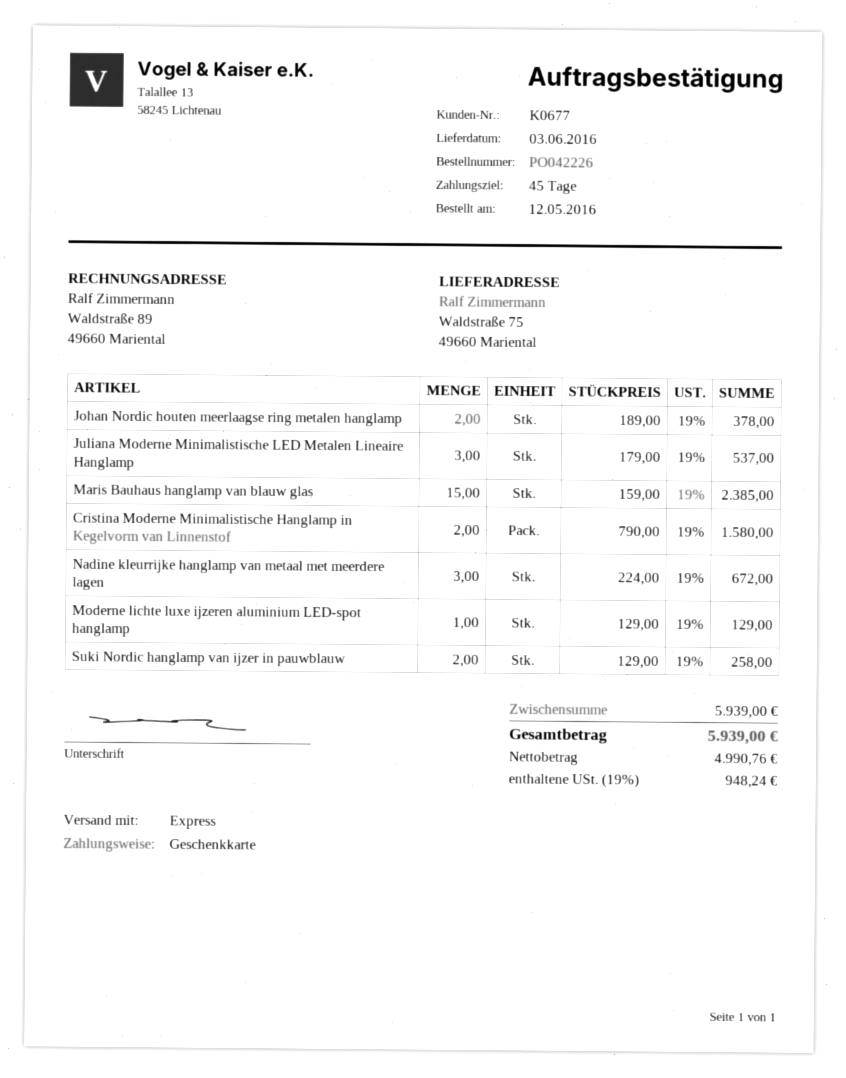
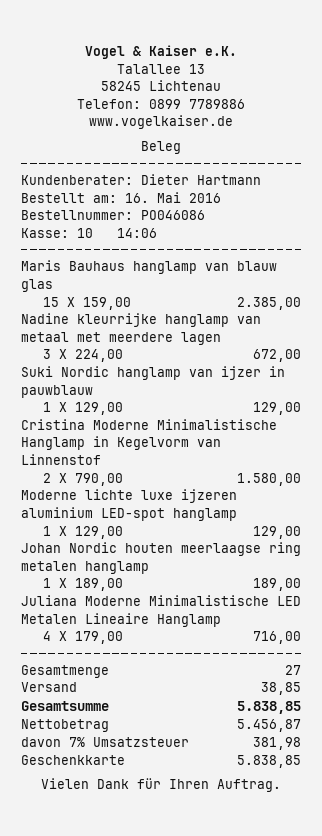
order number: PO042226 -> PO046086
order date: 2016-05-12 -> 2016-05-16
Johan Nordic houten meerlaagse ring metalen hanglamp: 2 x 189.00 = 378.00 -> 1 x 189.00 = 189.00
Juliana Moderne Minimalistische LED Metalen Lineaire Hanglamp: 3 x 179.00 = 537.00 -> 4 x 179.00 = 716.00
Suki Nordic hanglamp van ijzer in pauwblauw: 2 x 129.00 = 258.00 -> 1 x 129.00 = 129.00
shipping: none -> 38.85
net: 4990.76 -> 5456.87
tax: 19% = 948.24 -> 7% = 381.98
total: 5939.00 -> 5838.85

